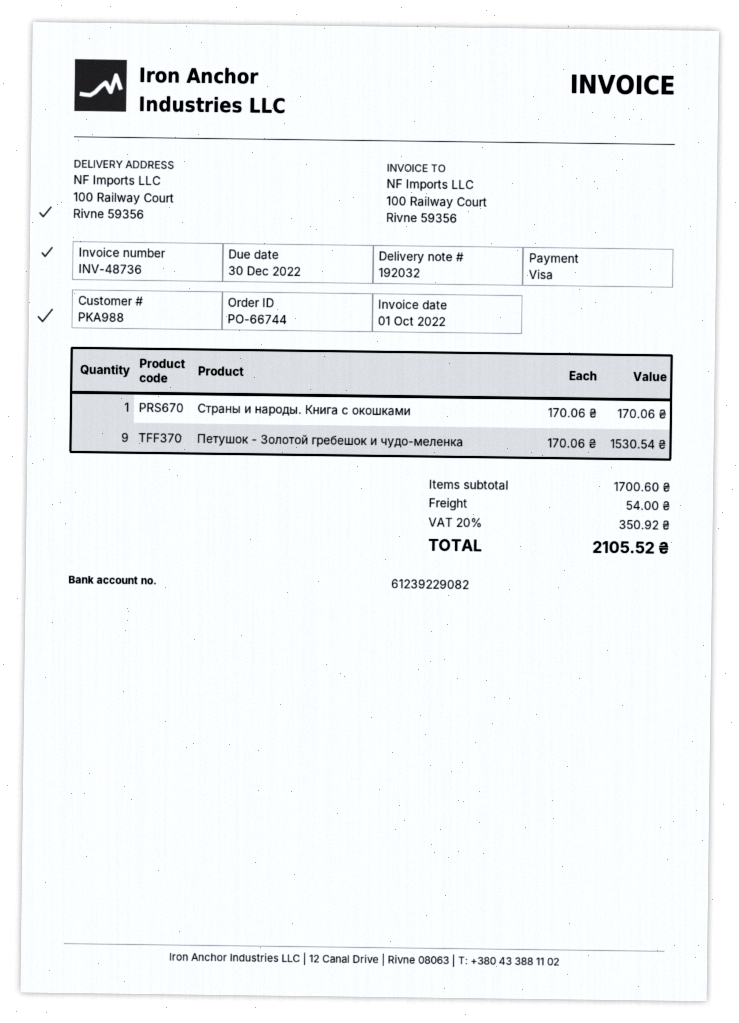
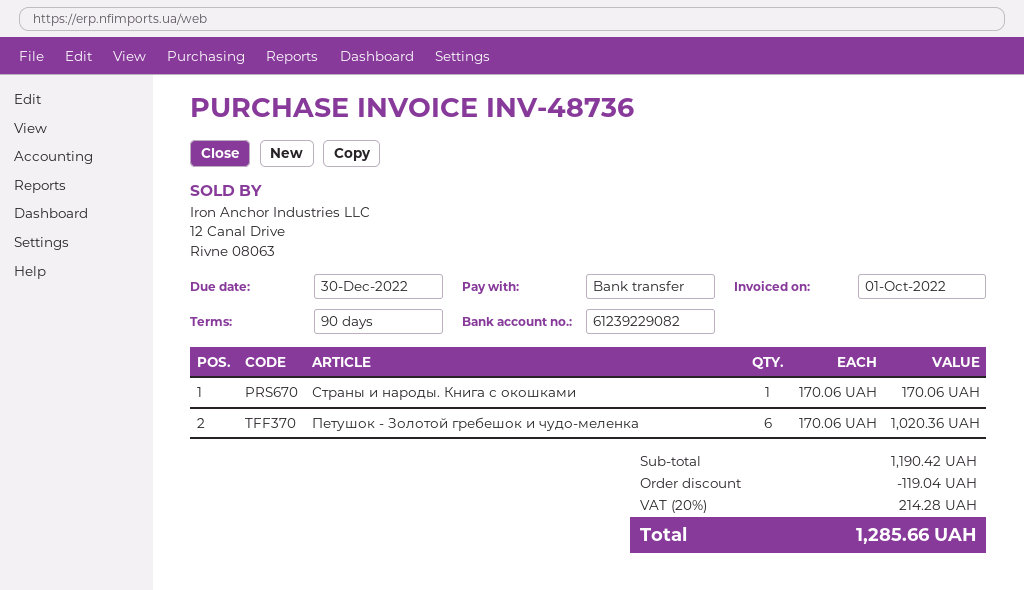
payment method: Visa -> bank transfer
Петушок - Золотой гребешок и чудо-меленка: 9 x 170.06 = 1530.54 -> 6 x 170.06 = 1020.36
subtotal: 1700.60 -> 1190.42
discount: none -> 119.04
shipping: 54.00 -> none
tax: 20% = 350.92 -> 20% = 214.28
total: 2105.52 -> 1285.66

